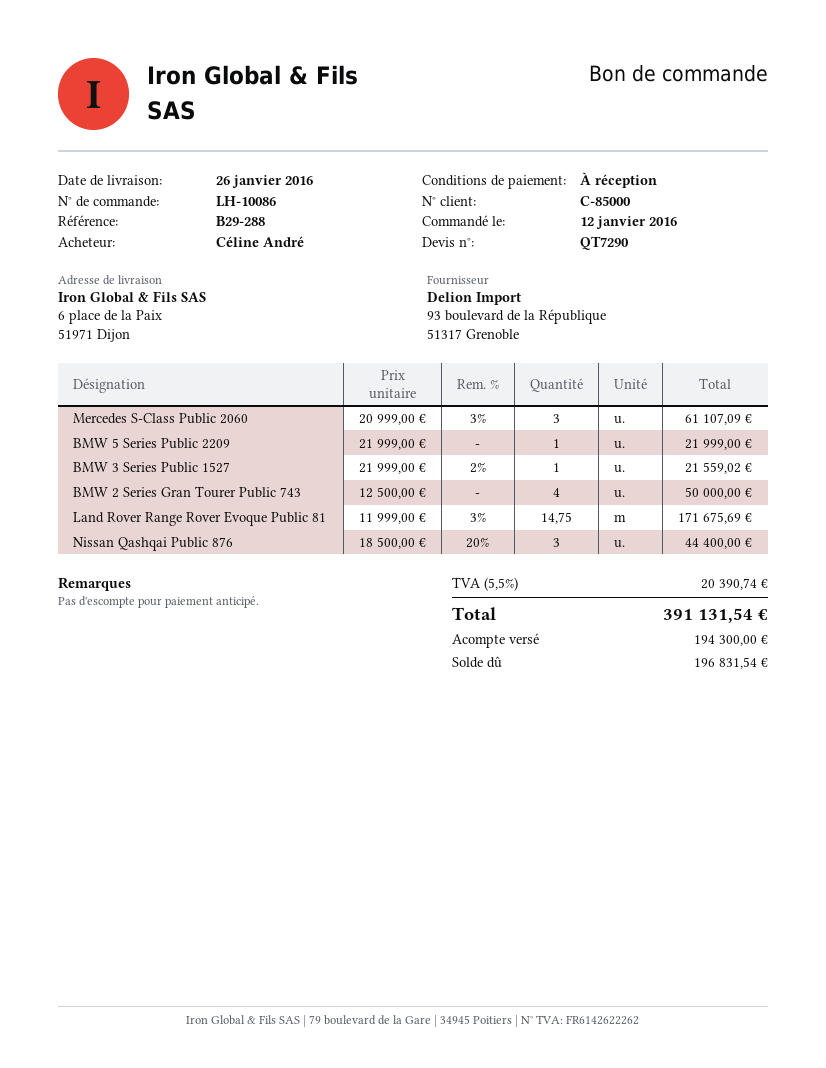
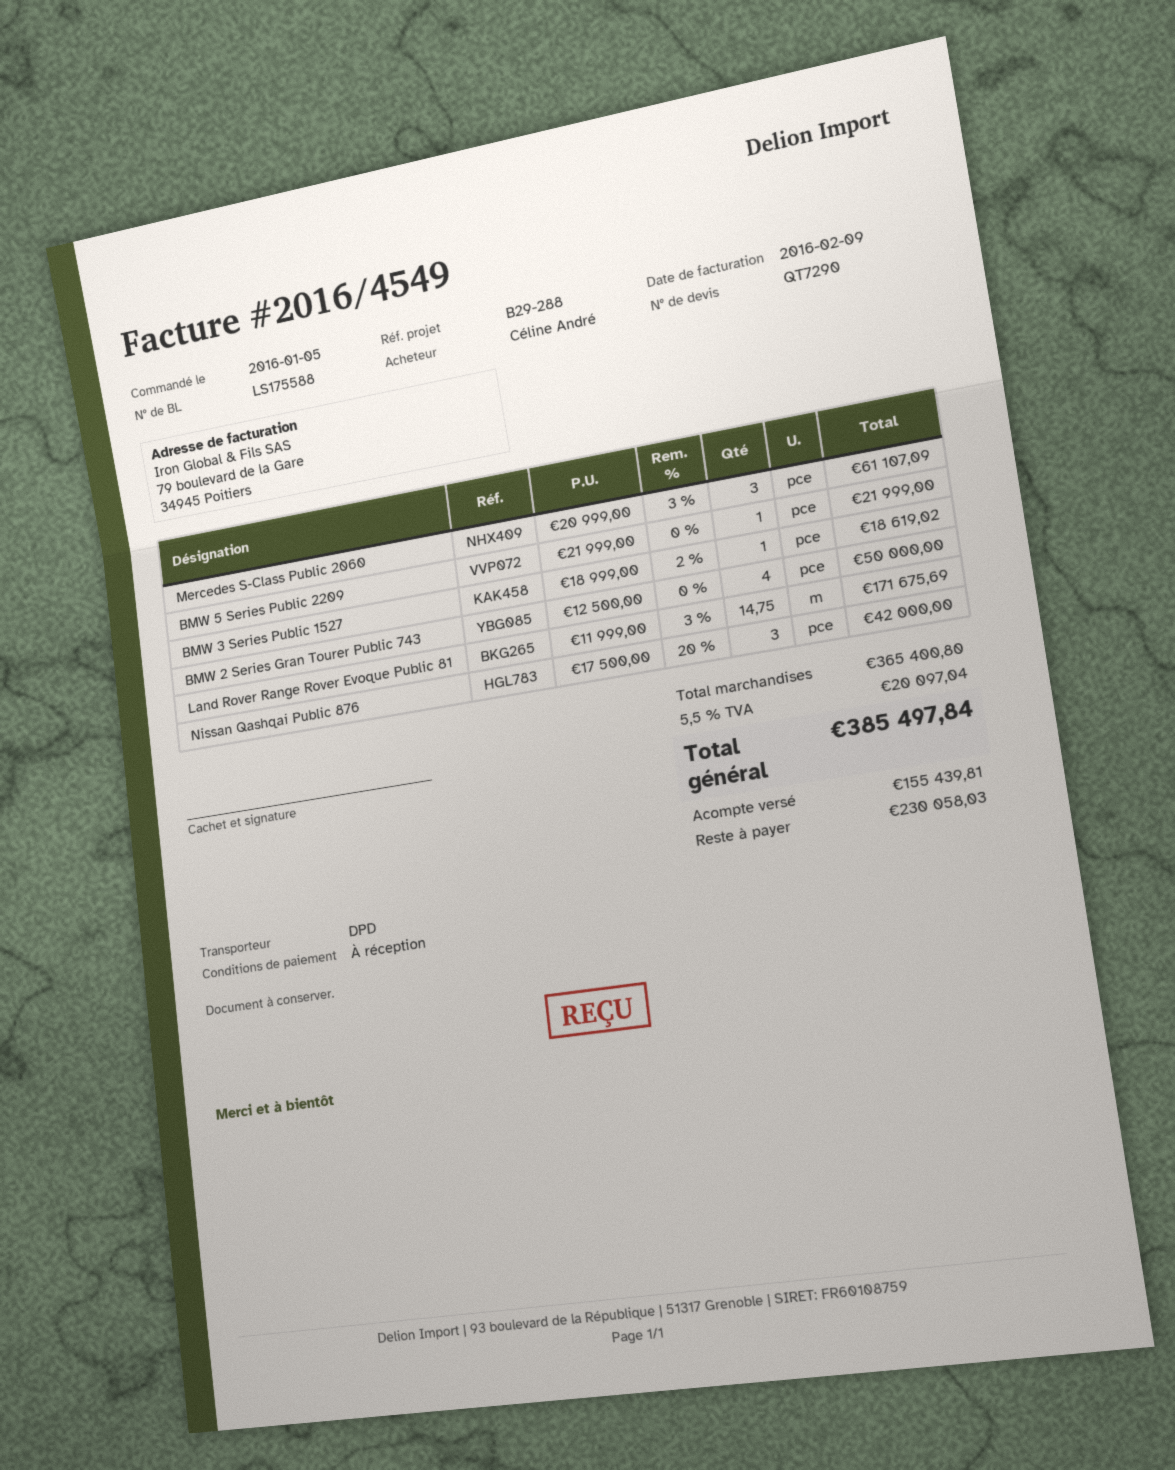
order date: 2016-01-12 -> 2016-01-05
BMW 3 Series Public 1527: 1 x 21999.00 - 2% = 21559.02 -> 1 x 18999.00 - 2% = 18619.02
Nissan Qashqai Public 876: 3 x 18500.00 - 20% = 44400.00 -> 3 x 17500.00 - 20% = 42000.00
tax: 5.5% = 20390.74 -> 5.5% = 20097.04
total: 391131.54 -> 385497.84
deposit: 194300.00 -> 155439.81
balance: 196831.54 -> 230058.03

